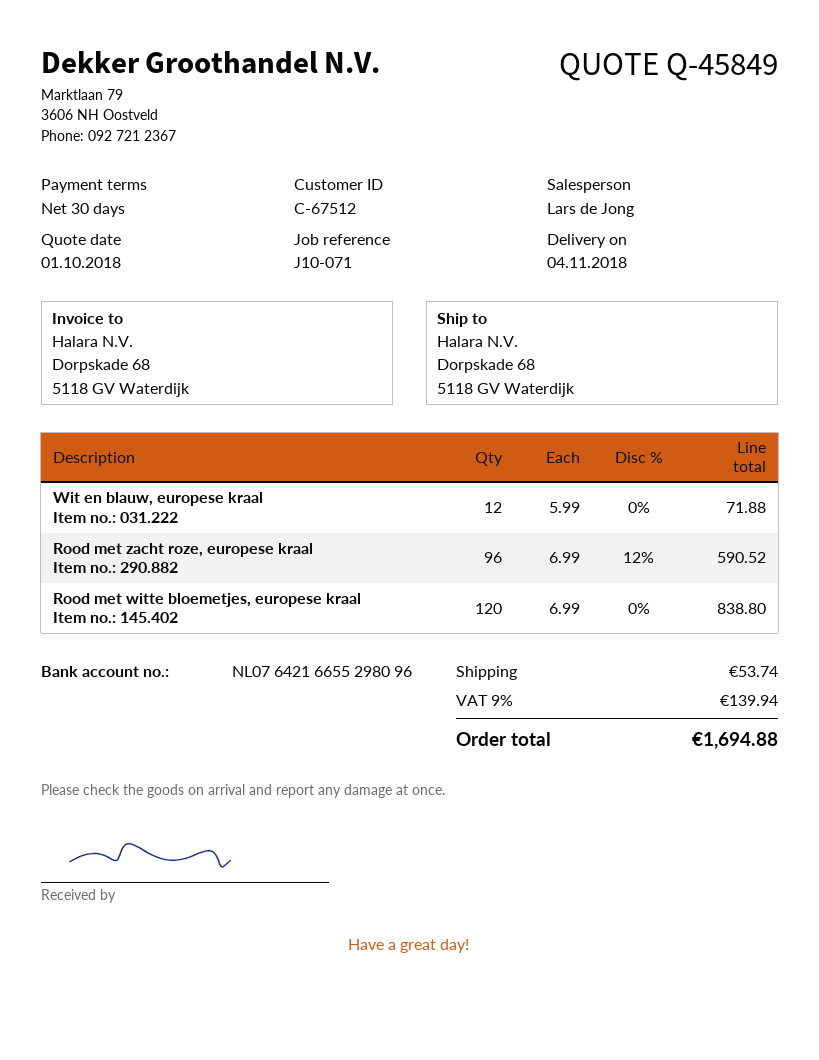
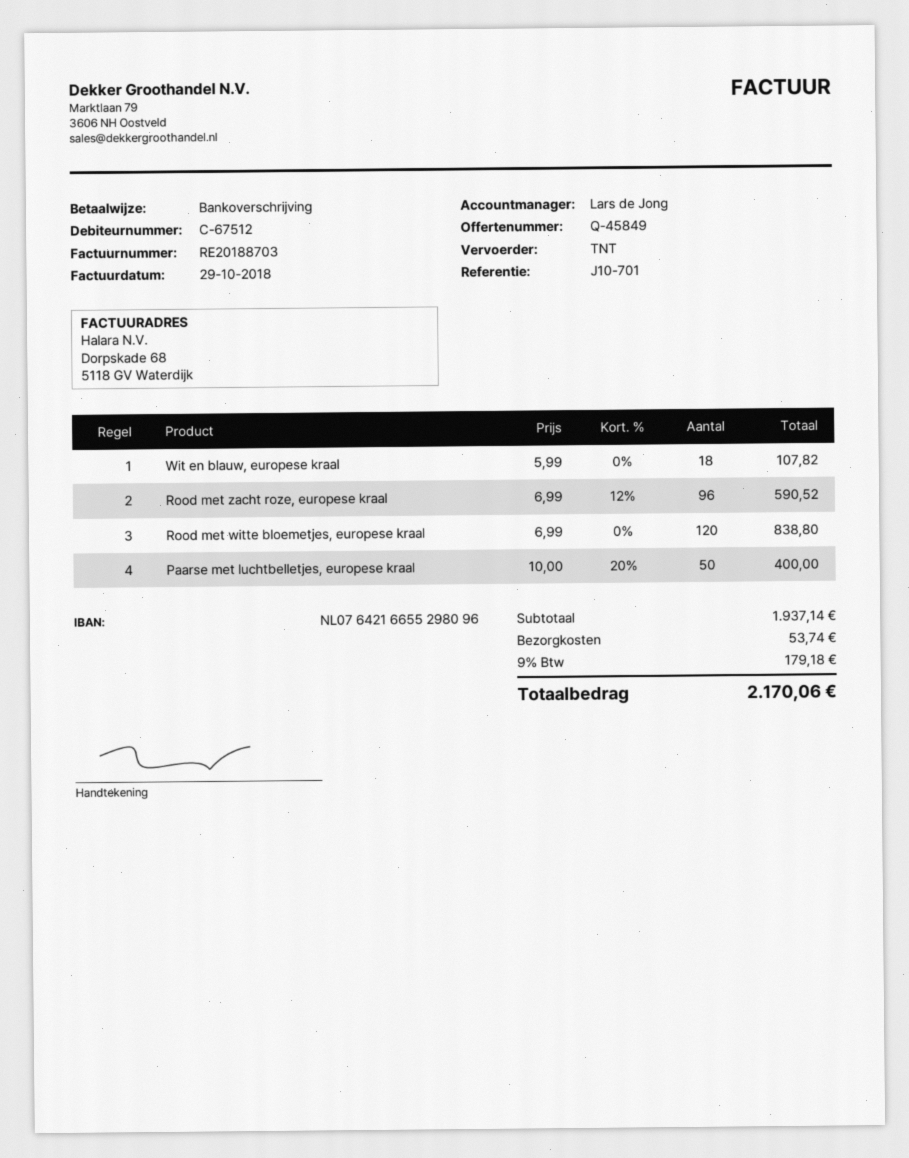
reference: J10-071 -> J10-701
Wit en blauw, europese kraal: 12 x 5.99 = 71.88 -> 18 x 5.99 = 107.82
Paarse met luchtbelletjes, europese kraal: none -> 50 x 10.00 - 20% = 400.00
tax: 9% = 139.94 -> 9% = 179.18
total: 1694.88 -> 2170.06

